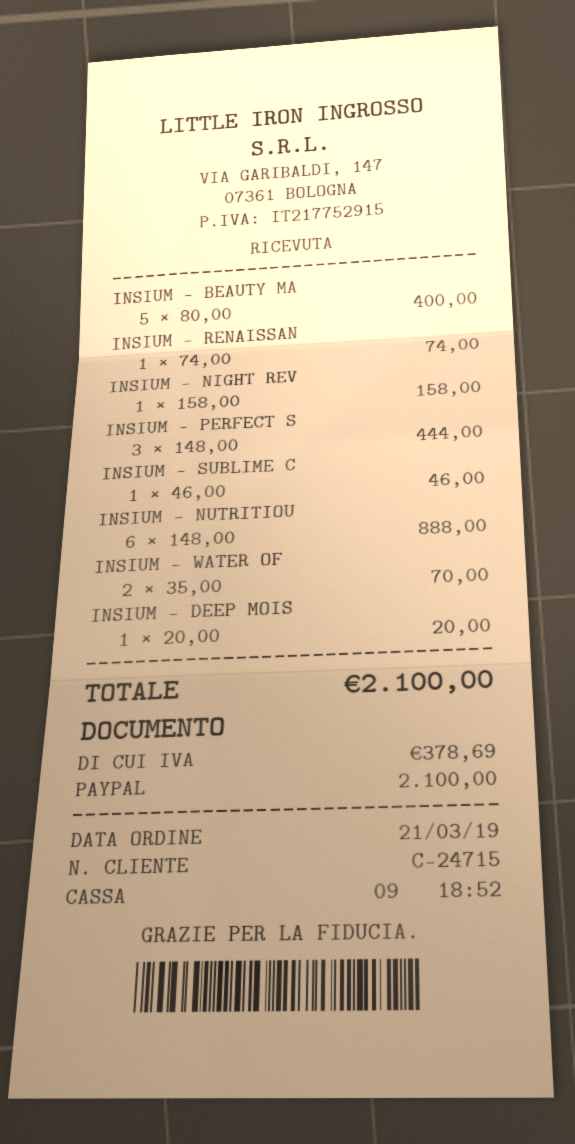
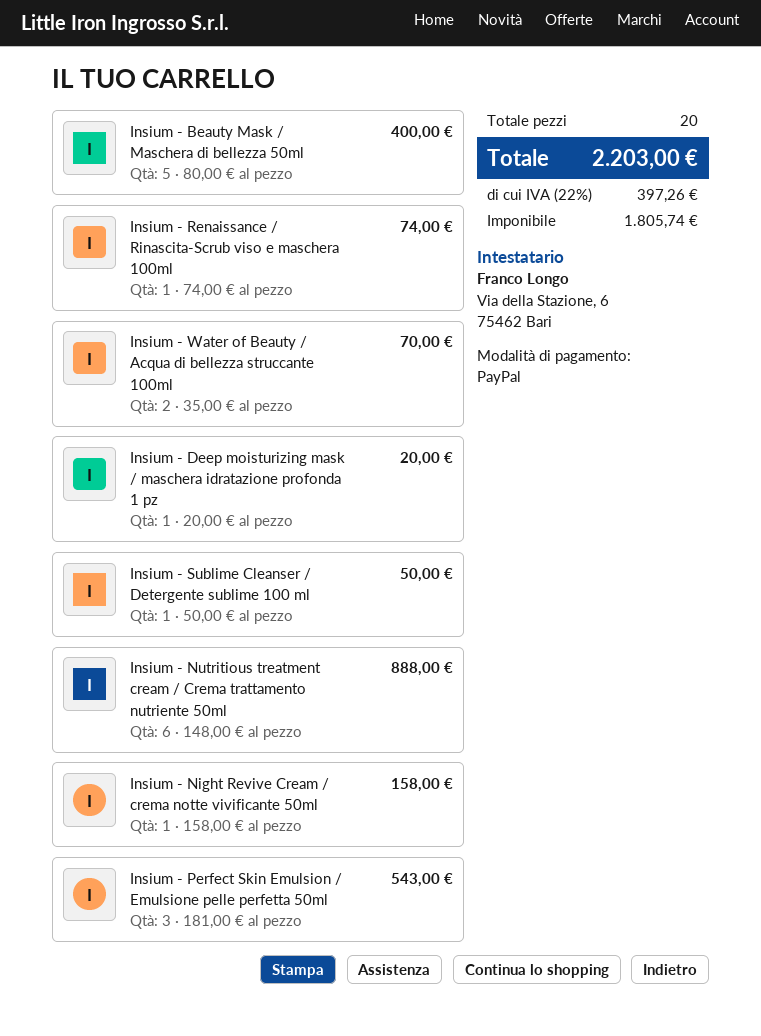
INSIUM - PERFECT S: 3 x 148.00 = 444.00 -> 3 x 181.00 = 543.00
INSIUM - SUBLIME C: 1 x 46.00 = 46.00 -> 1 x 50.00 = 50.00
tax: 378.69 -> 397.26
total: 2100.00 -> 2203.00

